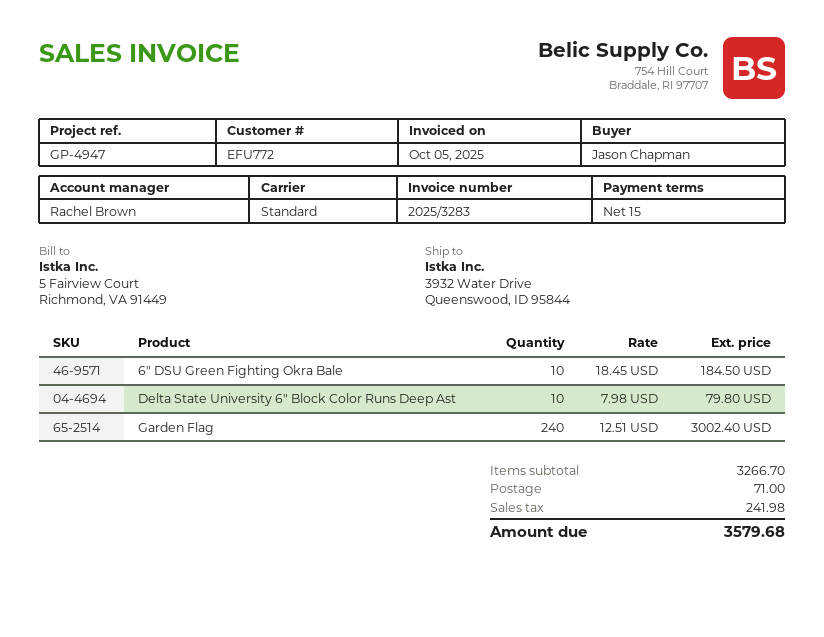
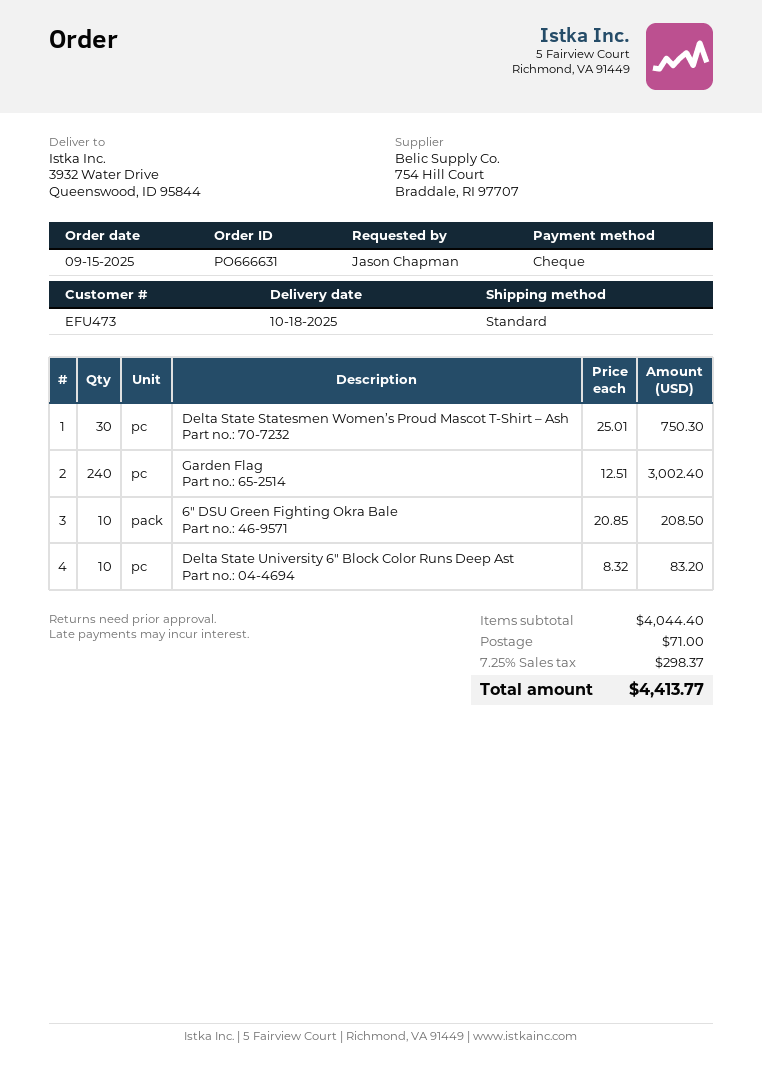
customer number: EFU772 -> EFU473
6″ DSU Green Fighting Okra Bale: 10 x 18.45 = 184.50 -> 10 x 20.85 = 208.50
Delta State University 6″ Block Color Runs Deep Ast: 10 x 7.98 = 79.80 -> 10 x 8.32 = 83.20
Delta State Statesmen Women’s Proud Mascot T-Shirt – Ash: none -> 30 x 25.01 = 750.30
subtotal: 3266.70 -> 4044.40
tax: 241.98 -> 298.37
total: 3579.68 -> 4413.77

